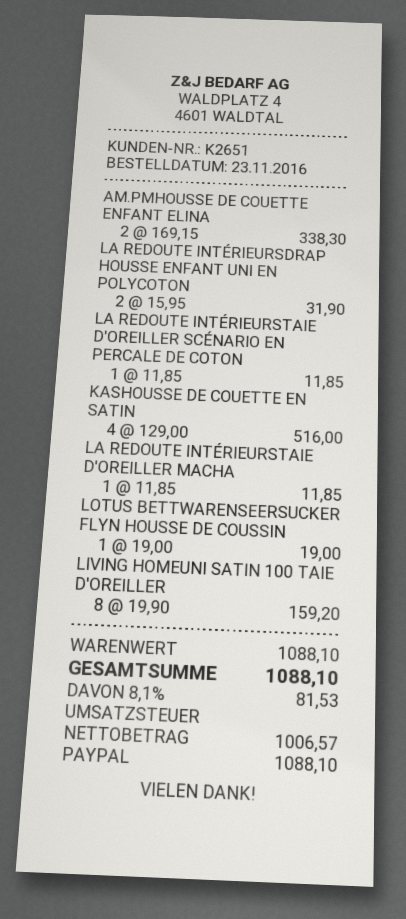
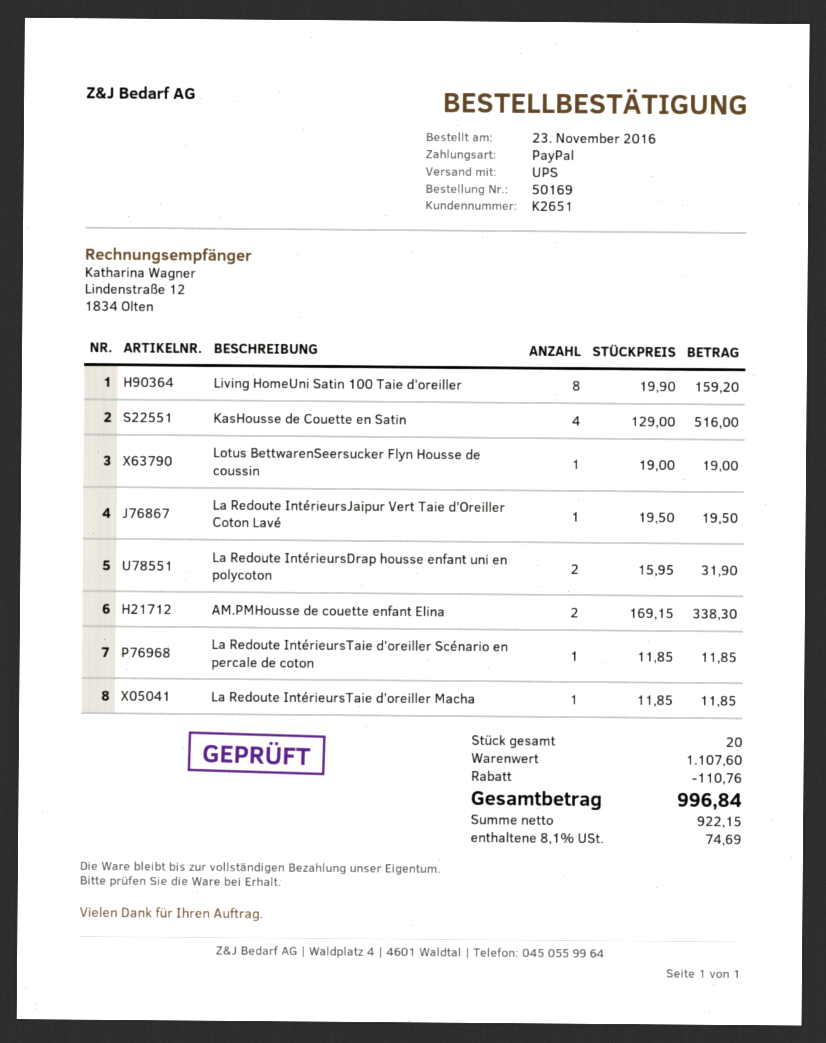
La Redoute IntérieursJaipur Vert Taie d'Oreiller Coton Lavé: none -> 1 x 19.50 = 19.50
subtotal: 1088.10 -> 1107.60
discount: none -> 110.76
net: 1006.57 -> 922.15
tax: 8.1% = 81.53 -> 8.1% = 74.69
total: 1088.10 -> 996.84

